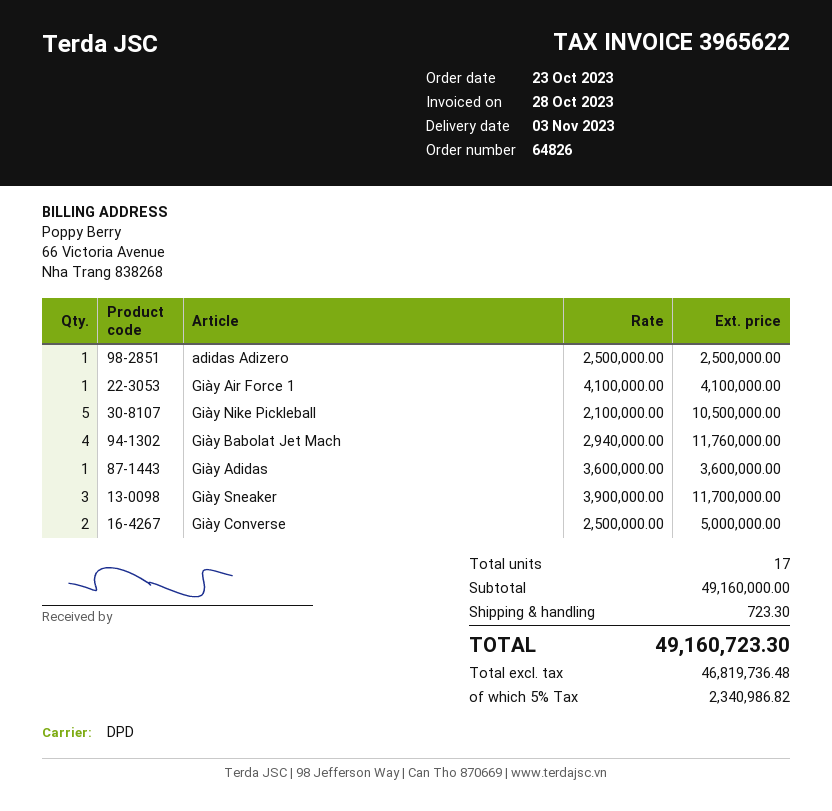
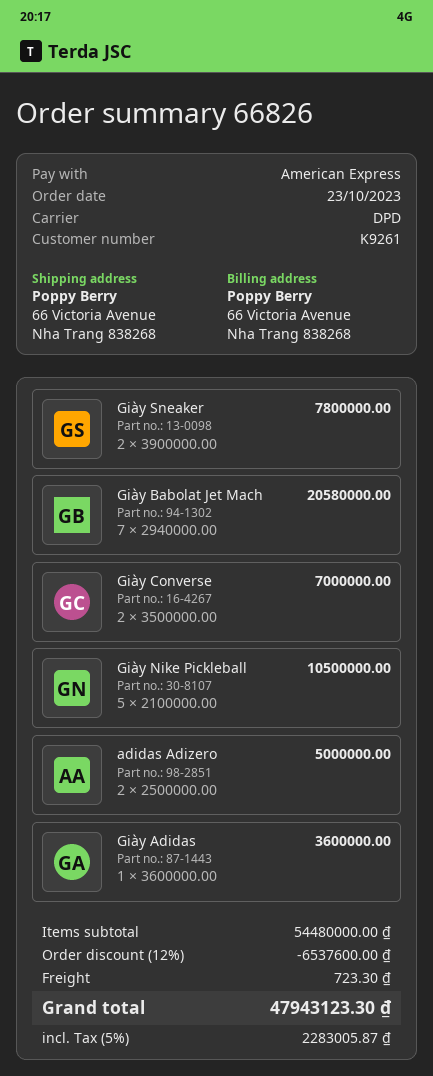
order number: 64826 -> 66826
adidas Adizero: 1 x 2500000.00 = 2500000.00 -> 2 x 2500000.00 = 5000000.00
Giày Air Force 1: 1 x 4100000.00 = 4100000.00 -> none
Giày Babolat Jet Mach: 4 x 2940000.00 = 11760000.00 -> 7 x 2940000.00 = 20580000.00
Giày Sneaker: 3 x 3900000.00 = 11700000.00 -> 2 x 3900000.00 = 7800000.00
Giày Converse: 2 x 2500000.00 = 5000000.00 -> 2 x 3500000.00 = 7000000.00
subtotal: 49160000.00 -> 54480000.00
discount: none -> 12% = 6537600.00
tax: 5% = 2340986.82 -> 5% = 2283005.87
total: 49160723.30 -> 47943123.30

